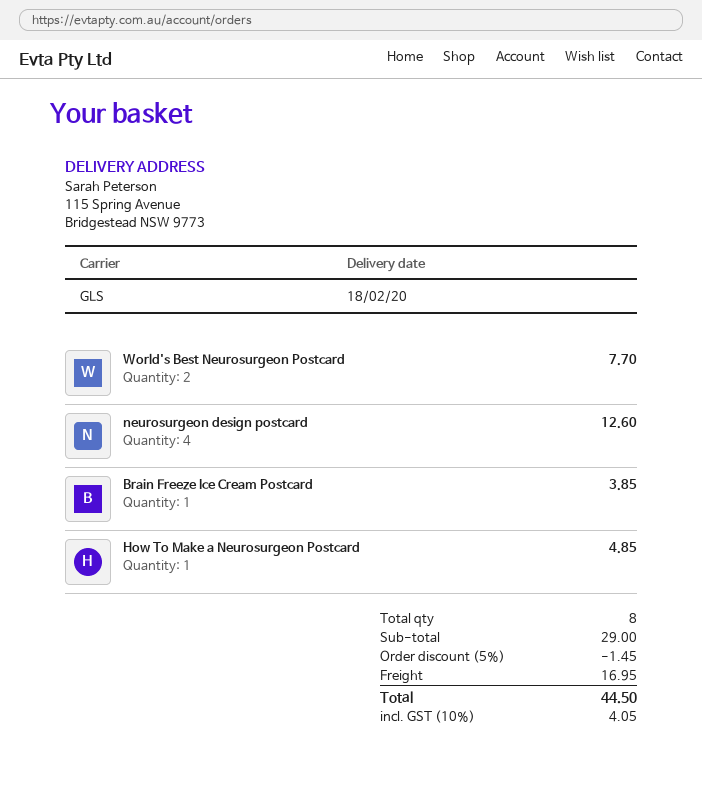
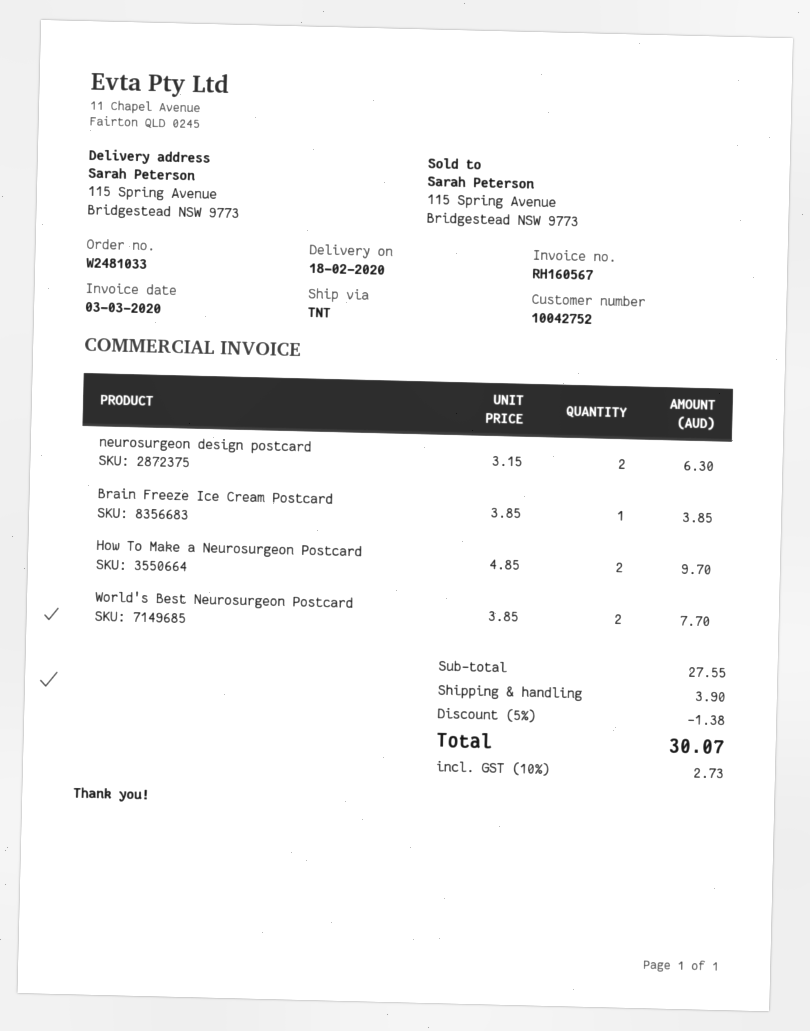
shipping method: GLS -> TNT
neurosurgeon design postcard: 4 for 12.60 -> 2 for 6.30
How To Make a Neurosurgeon Postcard: 1 for 4.85 -> 2 for 9.70
subtotal: 29.00 -> 27.55
discount: 5% = 1.45 -> 5% = 1.38
shipping: 16.95 -> 3.90
tax: 10% = 4.05 -> 10% = 2.73
total: 44.50 -> 30.07

